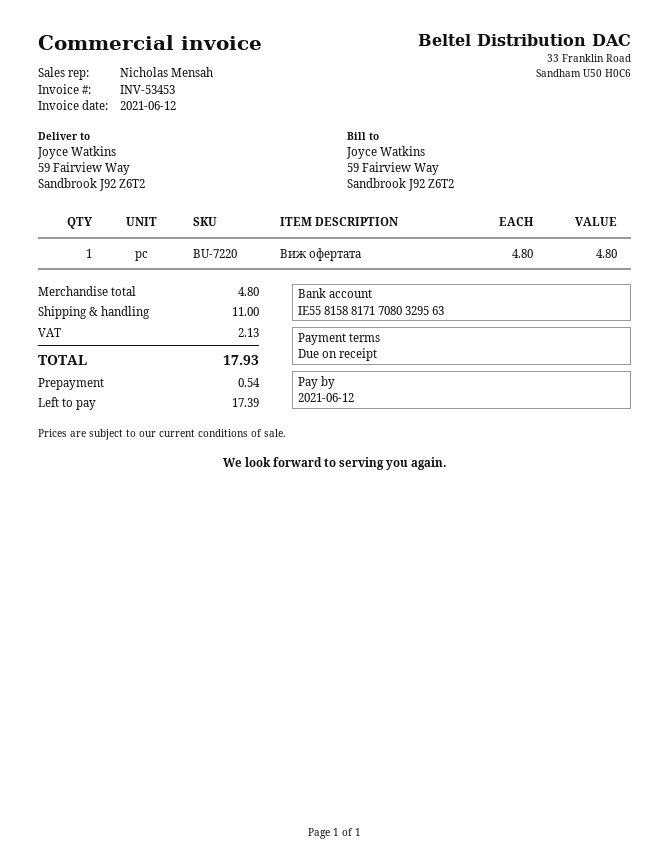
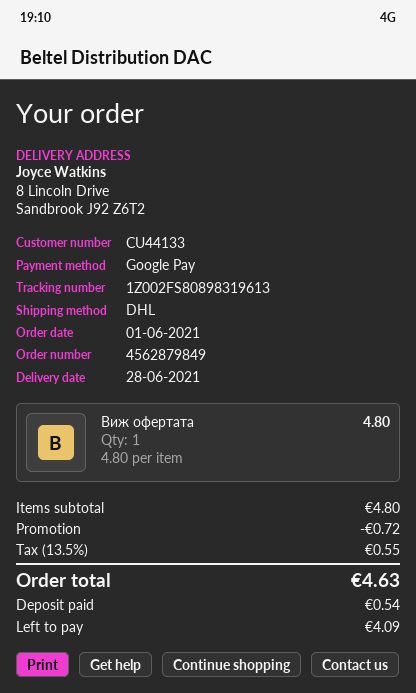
ship to: 59 Fairview Way, Sandbrook J92 Z6T2 -> 8 Lincoln Drive, Sandbrook J92 Z6T2
discount: none -> 0.72
shipping: 11.00 -> none
tax: 2.13 -> 0.55
total: 17.93 -> 4.63
balance: 17.39 -> 4.09

